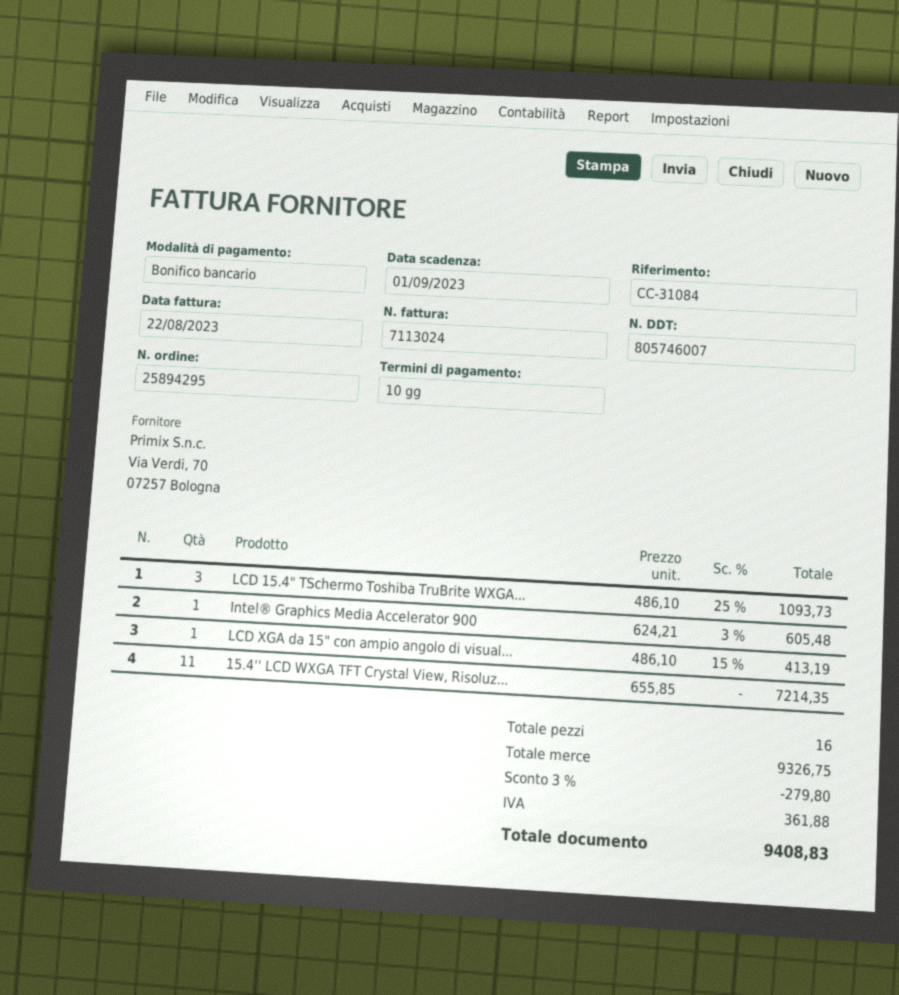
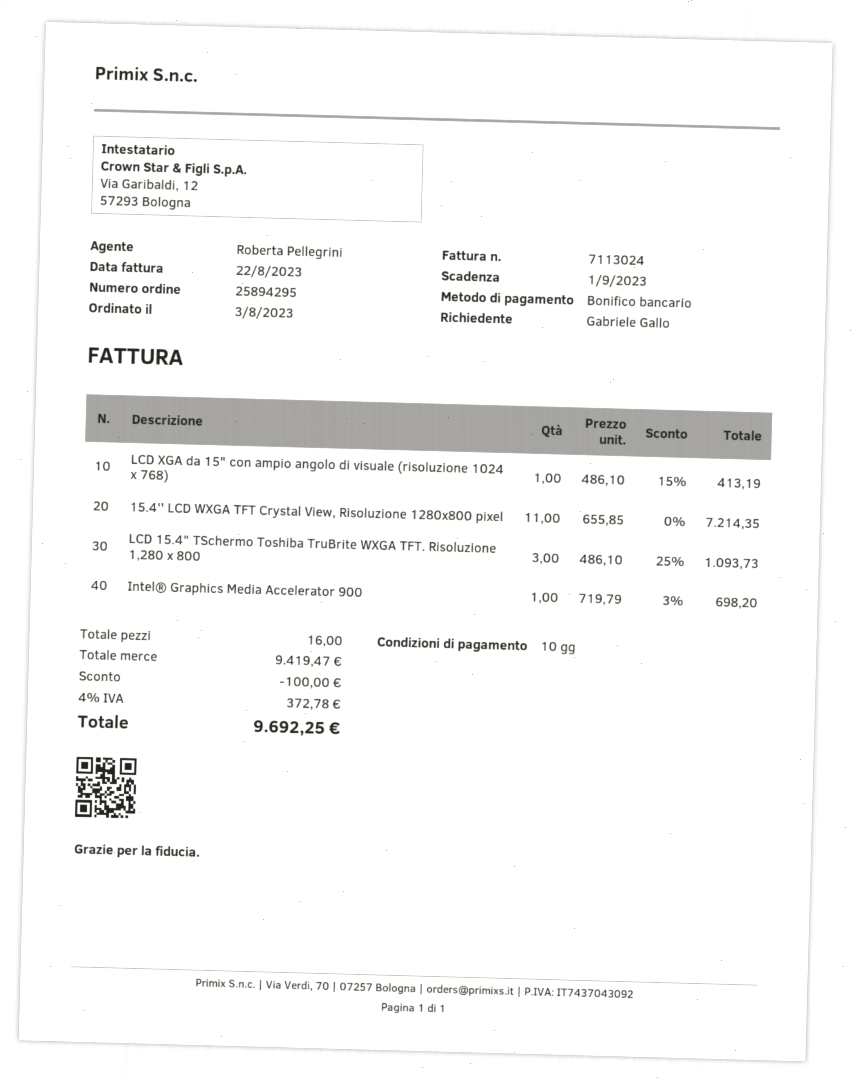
Intel® Graphics Media Accelerator 900: 1 x 624.21 - 3% = 605.48 -> 1 x 719.79 - 3% = 698.20
subtotal: 9326.75 -> 9419.47
discount: 279.80 -> 100.00
tax: 361.88 -> 372.78
total: 9408.83 -> 9692.25

